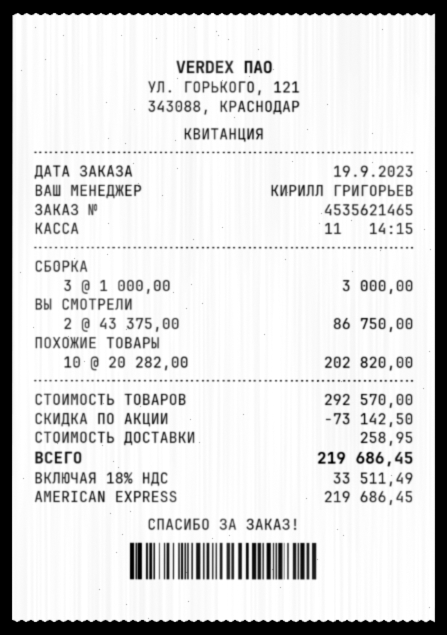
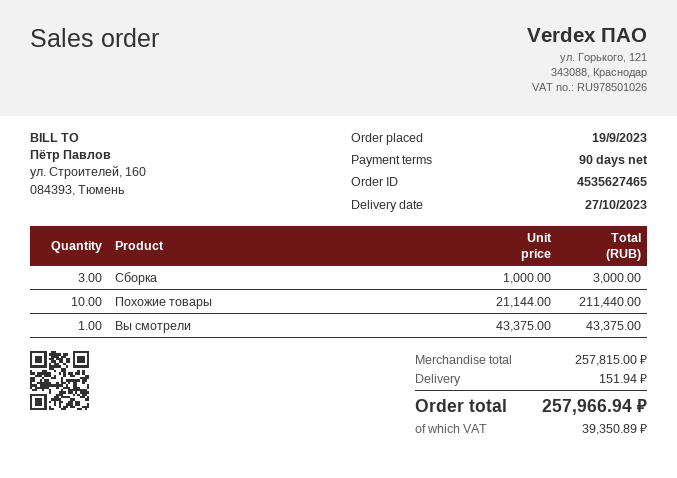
order number: 4535621465 -> 4535627465
ВЫ СМОТРЕЛИ: 2 x 43375.00 = 86750.00 -> 1 x 43375.00 = 43375.00
ПОХОЖИЕ ТОВАРЫ: 10 x 20282.00 = 202820.00 -> 10 x 21144.00 = 211440.00
subtotal: 292570.00 -> 257815.00
discount: 73142.50 -> none
shipping: 258.95 -> 151.94
tax: 33511.49 -> 39350.89
total: 219686.45 -> 257966.94

